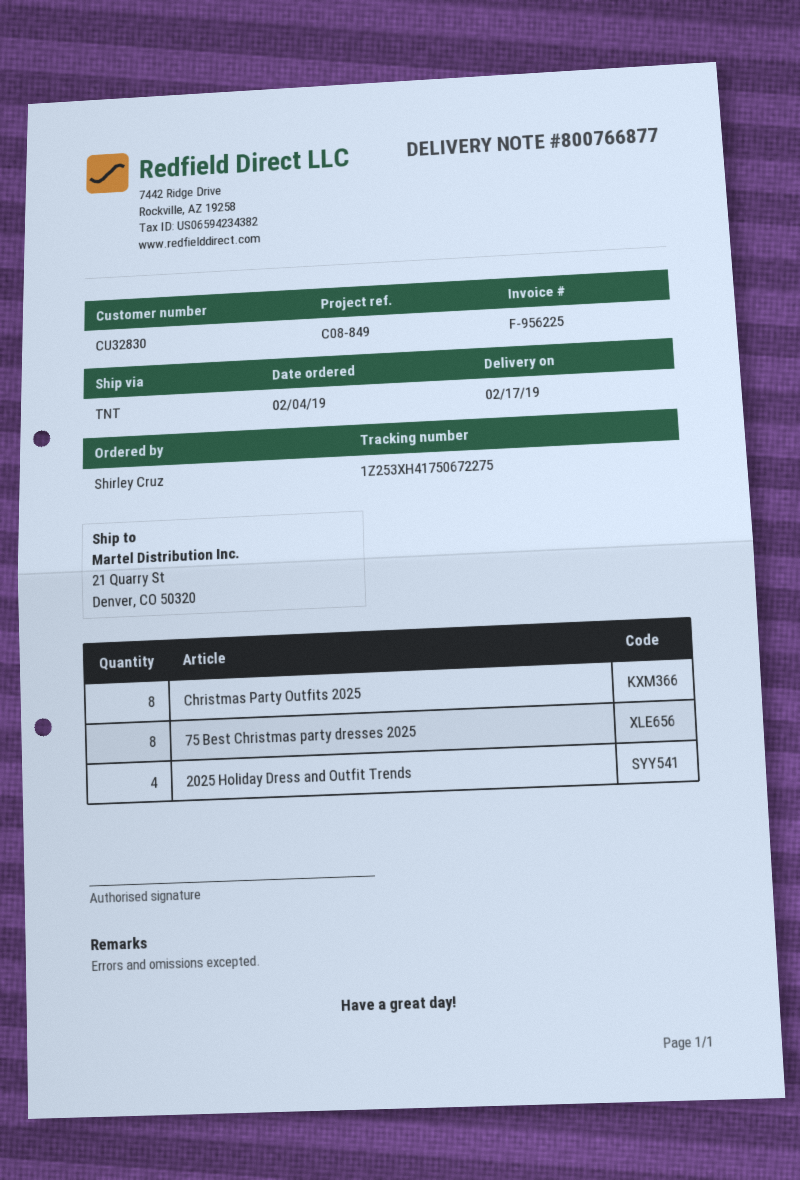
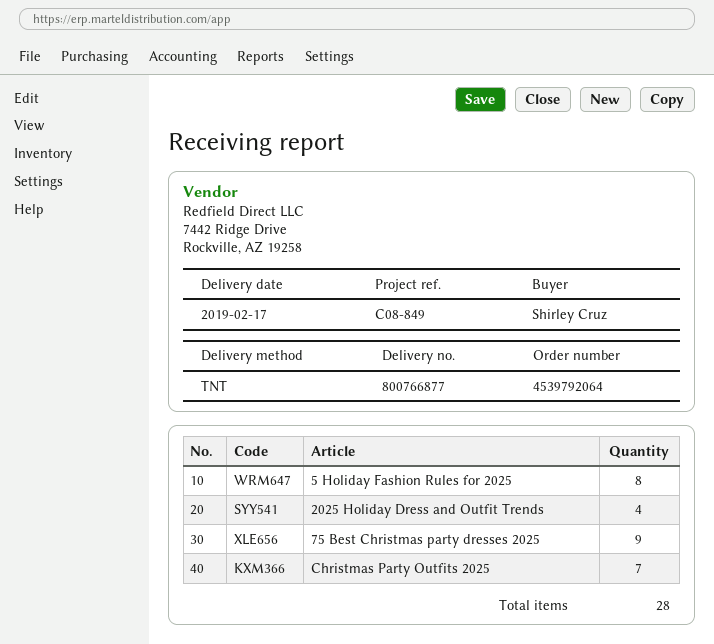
Christmas Party Outfits 2025: 8 -> 7
75 Best Christmas party dresses 2025: 8 -> 9
5 Holiday Fashion Rules for 2025: none -> 8

